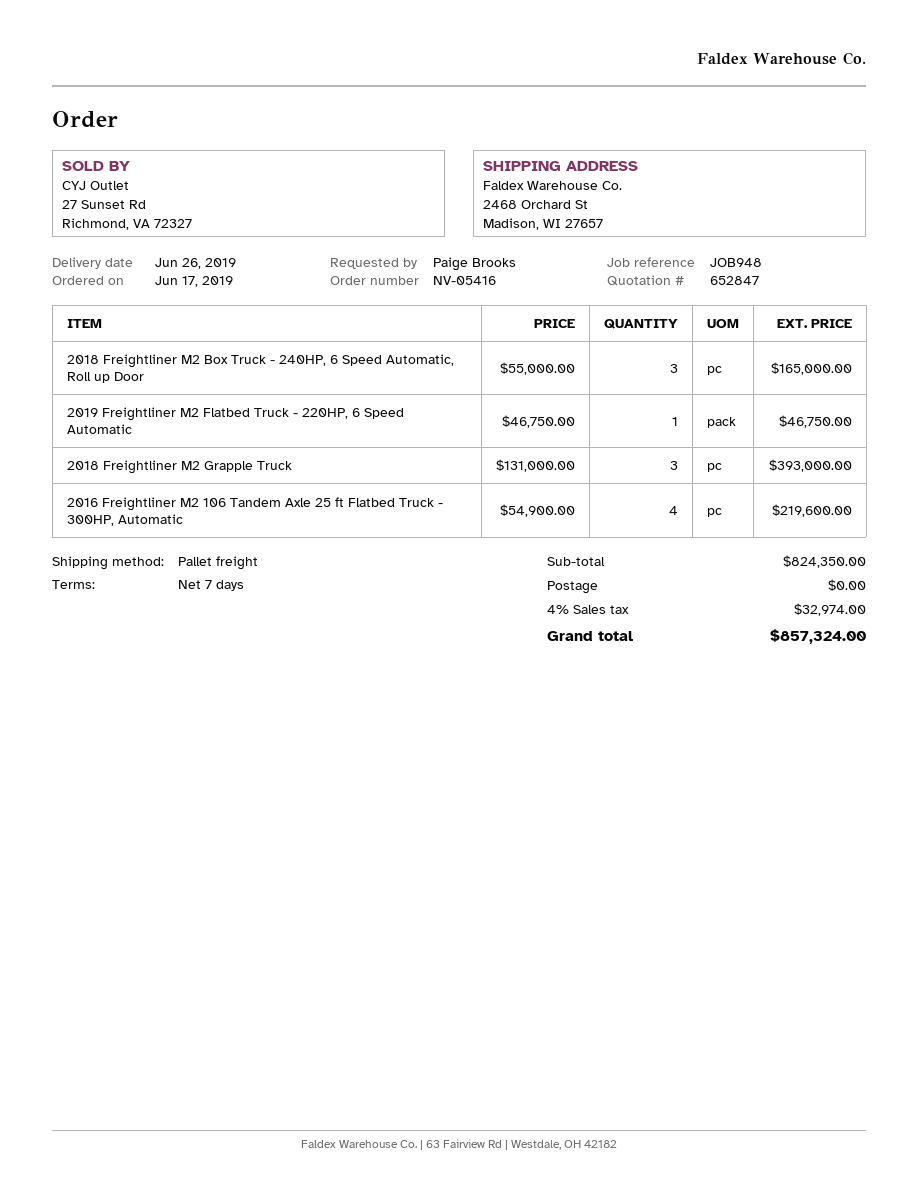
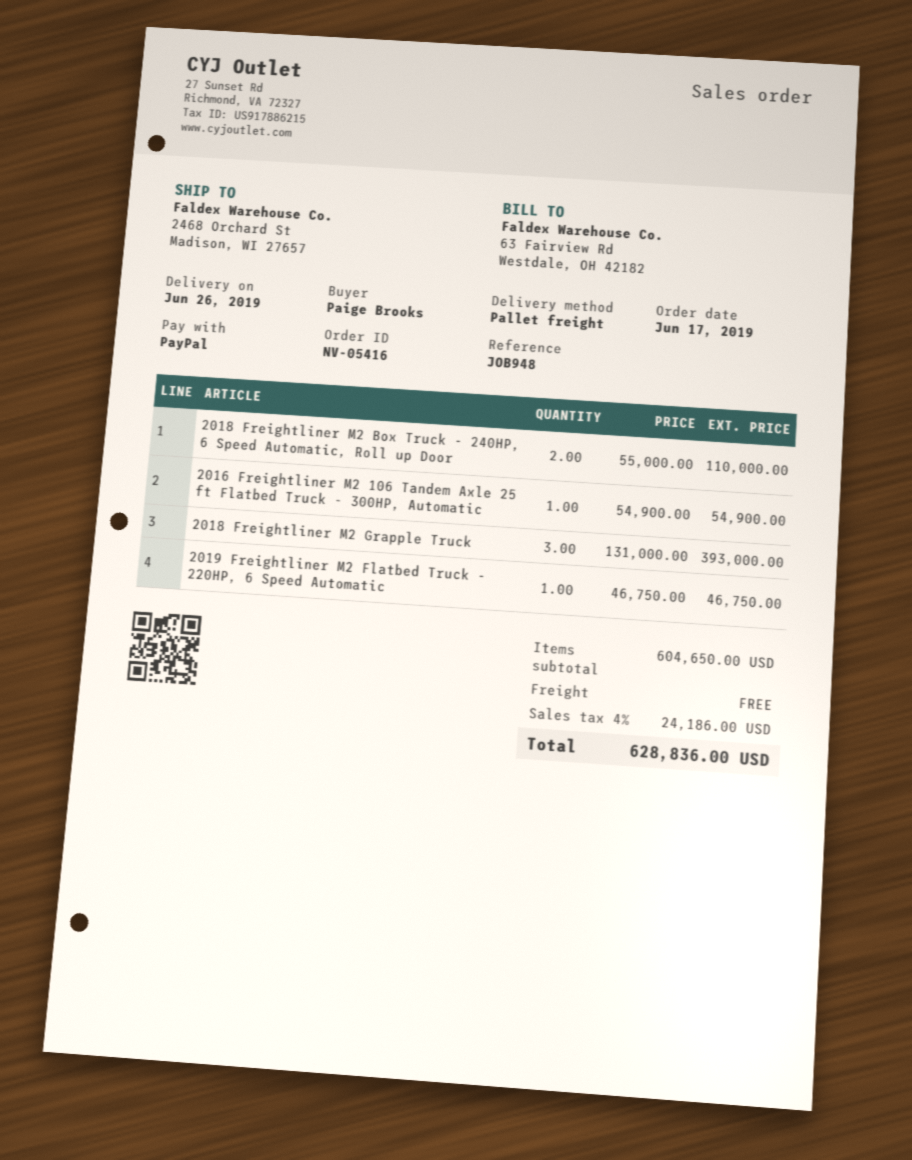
2018 Freightliner M2 Box Truck - 240HP, 6 Speed Automatic, Roll up Door: 3 x 55000.00 = 165000.00 -> 2 x 55000.00 = 110000.00
2016 Freightliner M2 106 Tandem Axle 25 ft Flatbed Truck - 300HP, Automatic: 4 x 54900.00 = 219600.00 -> 1 x 54900.00 = 54900.00
subtotal: 824350.00 -> 604650.00
tax: 4% = 32974.00 -> 4% = 24186.00
total: 857324.00 -> 628836.00

